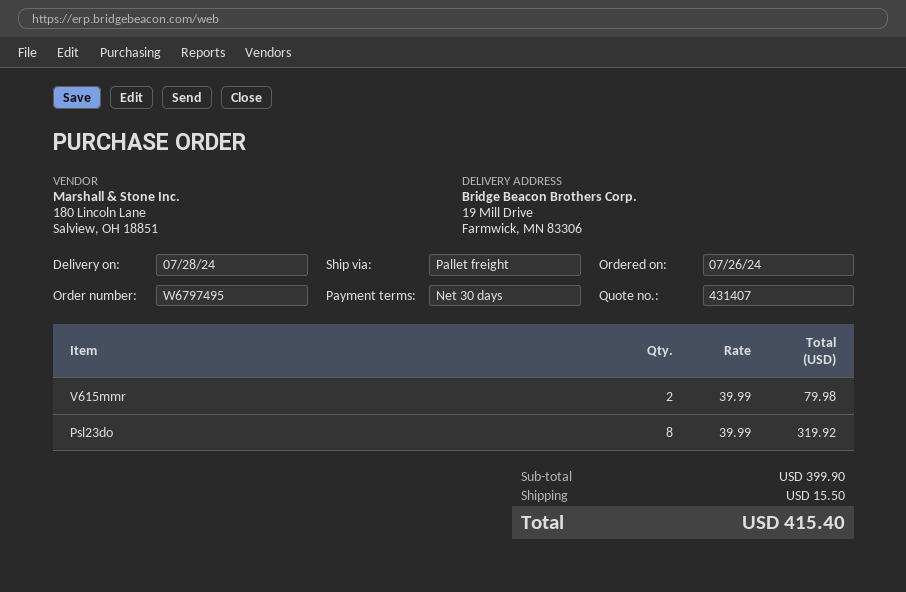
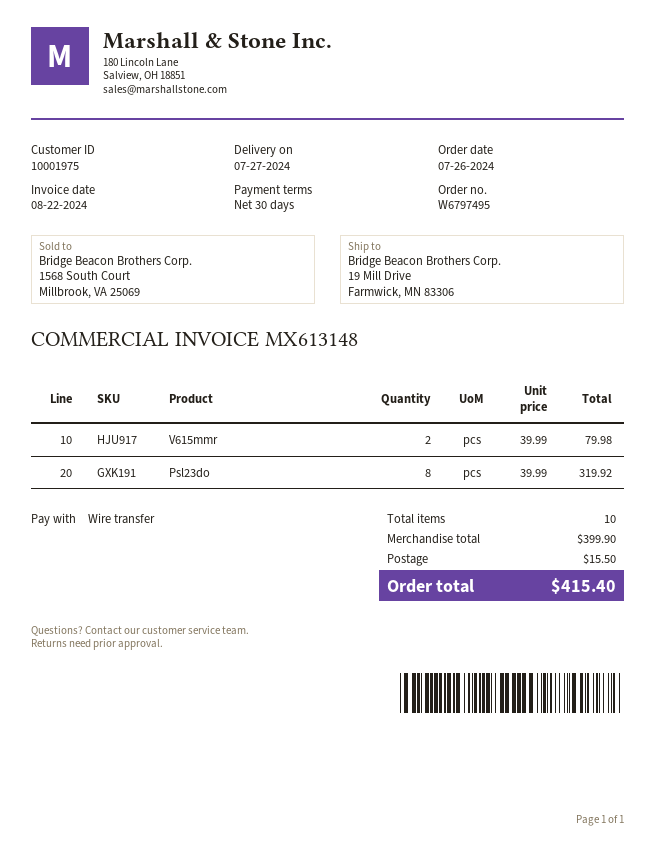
delivery date: 2024-07-28 -> 2024-07-27

